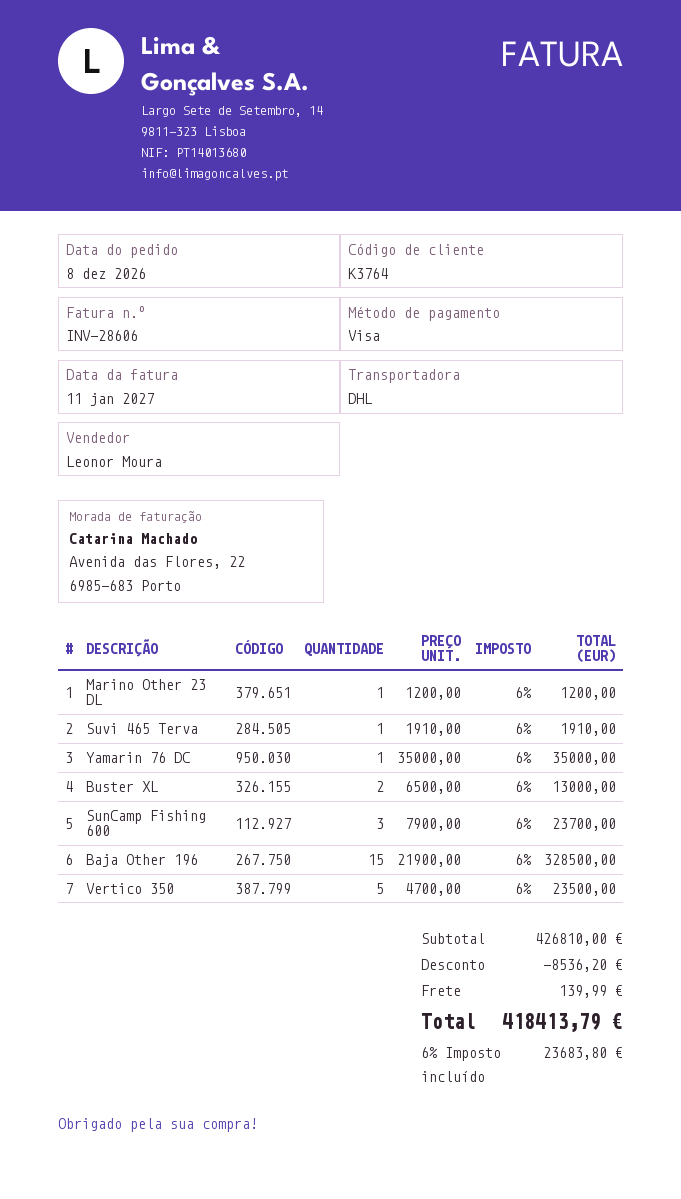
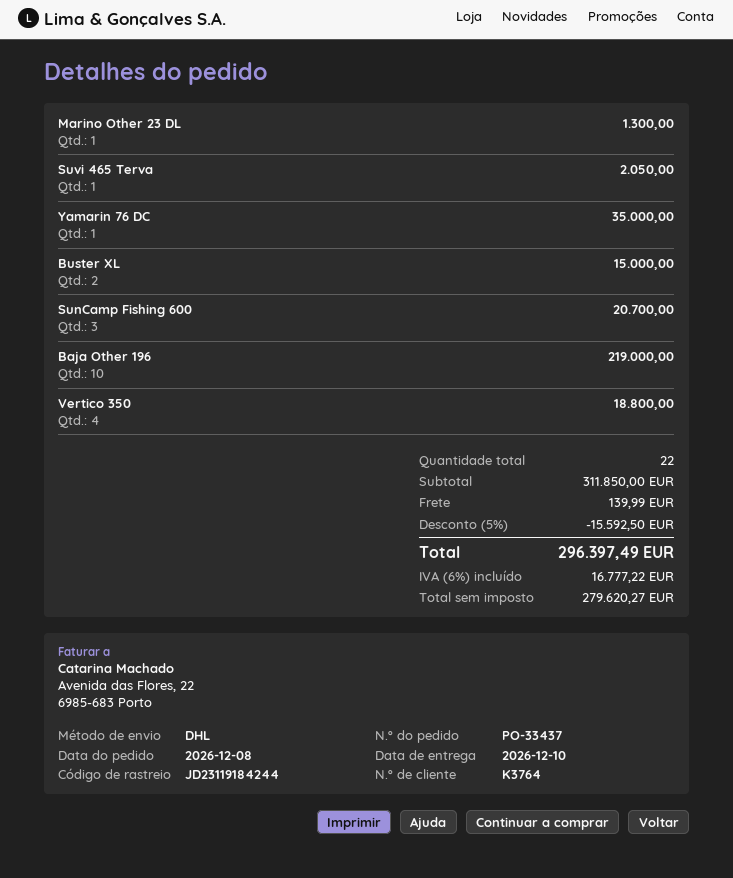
Marino Other 23 DL: 1 for 1200.00 -> 1 for 1300.00
Suvi 465 Terva: 1 for 1910.00 -> 1 for 2050.00
Buster XL: 2 for 13000.00 -> 2 for 15000.00
SunCamp Fishing 600: 3 for 23700.00 -> 3 for 20700.00
Baja Other 196: 15 for 328500.00 -> 10 for 219000.00
Vertico 350: 5 for 23500.00 -> 4 for 18800.00
subtotal: 426810.00 -> 311850.00
discount: 8536.20 -> 15592.50
tax: 6% = 23683.80 -> 6% = 16777.22
total: 418413.79 -> 296397.49

